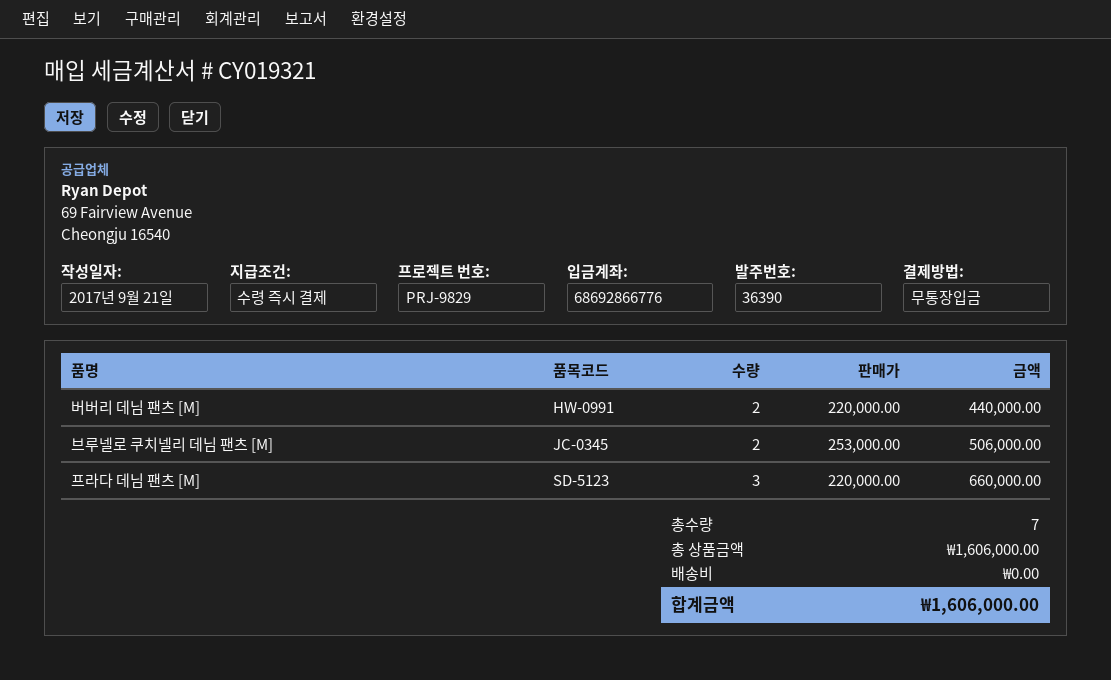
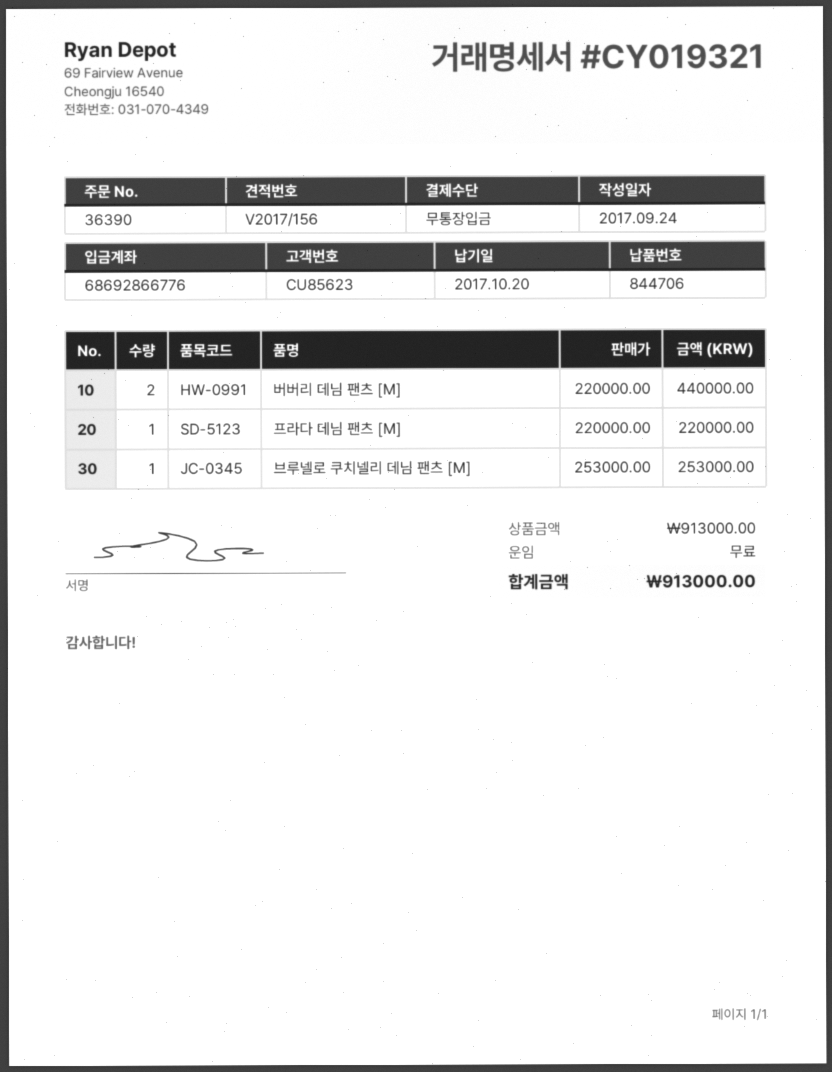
invoice date: 2017-09-21 -> 2017-09-24
브루넬로 쿠치넬리 데님 팬츠 [M]: 2 x 253000.00 = 506000.00 -> 1 x 253000.00 = 253000.00
프라다 데님 팬츠 [M]: 3 x 220000.00 = 660000.00 -> 1 x 220000.00 = 220000.00
subtotal: 1606000.00 -> 913000.00
total: 1606000.00 -> 913000.00

